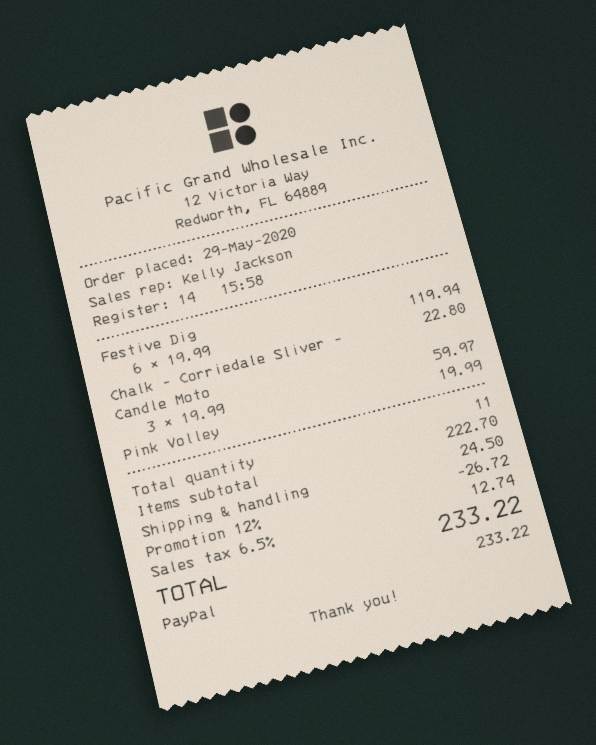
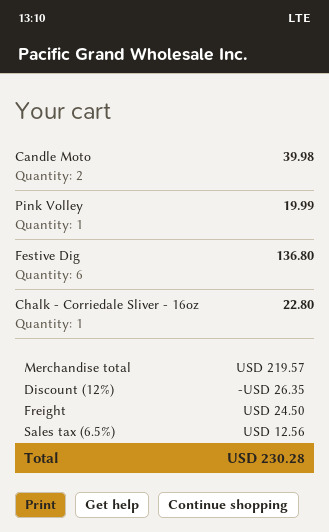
Festive Dig: 6 for 119.94 -> 6 for 136.80
Candle Moto: 3 for 59.97 -> 2 for 39.98
subtotal: 222.70 -> 219.57
discount: 12% = 26.72 -> 12% = 26.35
tax: 6.5% = 12.74 -> 6.5% = 12.56
total: 233.22 -> 230.28

